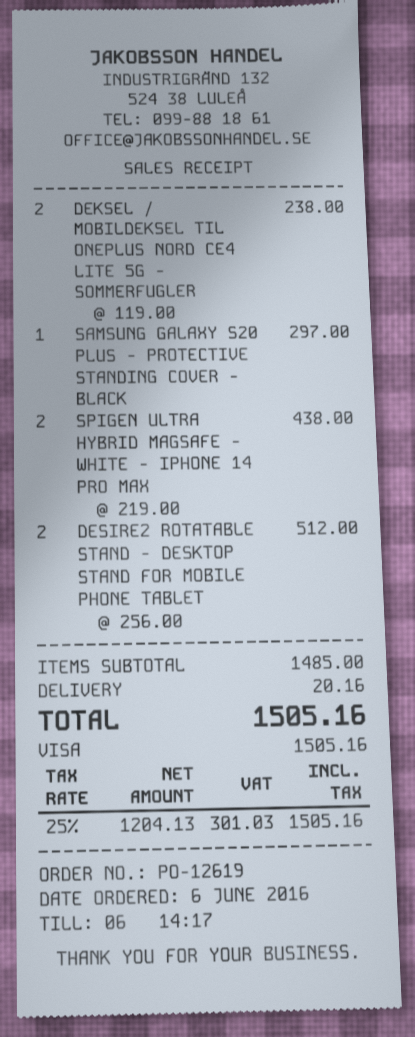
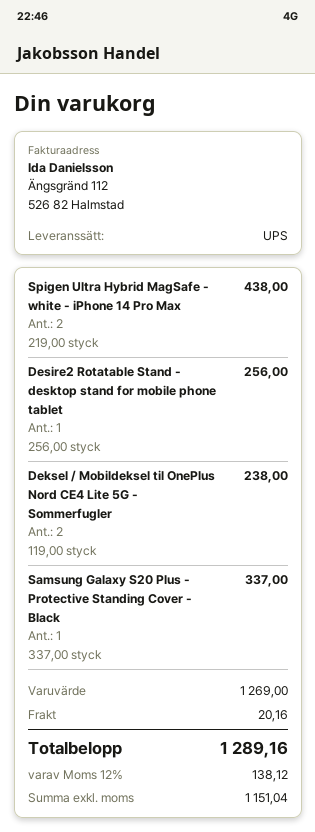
SAMSUNG GALAXY S20 PLUS - PROTECTIVE STANDING COVER - BLACK: 1 x 297.00 = 297.00 -> 1 x 337.00 = 337.00
DESIRE2 ROTATABLE STAND - DESKTOP STAND FOR MOBILE PHONE TABLET: 2 x 256.00 = 512.00 -> 1 x 256.00 = 256.00
subtotal: 1485.00 -> 1269.00
net: 1204.13 -> 1151.04
tax: 25% = 301.03 -> 12% = 138.12
total: 1505.16 -> 1289.16

